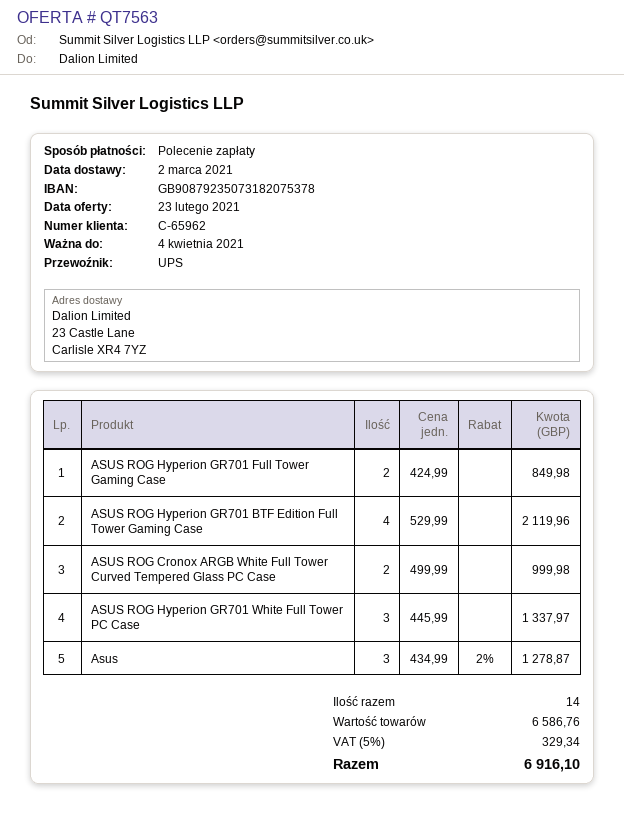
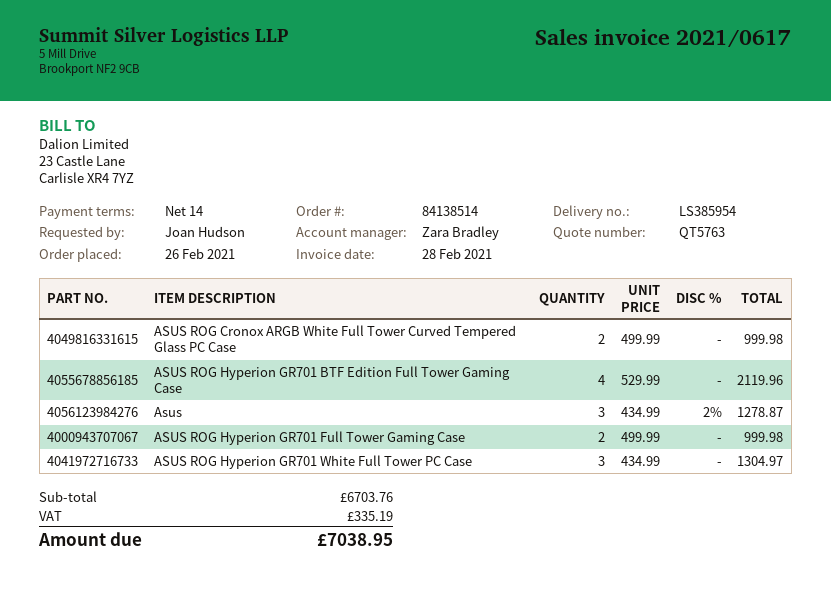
quote number: QT7563 -> QT5763
ASUS ROG Hyperion GR701 Full Tower Gaming Case: 2 x 424.99 = 849.98 -> 2 x 499.99 = 999.98
ASUS ROG Hyperion GR701 White Full Tower PC Case: 3 x 445.99 = 1337.97 -> 3 x 434.99 = 1304.97
subtotal: 6586.76 -> 6703.76
tax: 329.34 -> 335.19
total: 6916.10 -> 7038.95

